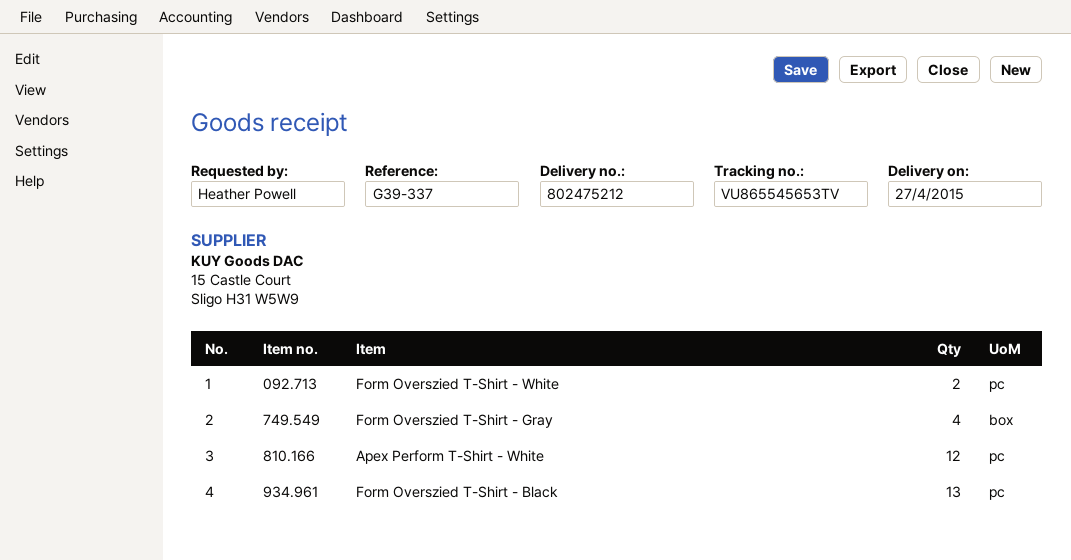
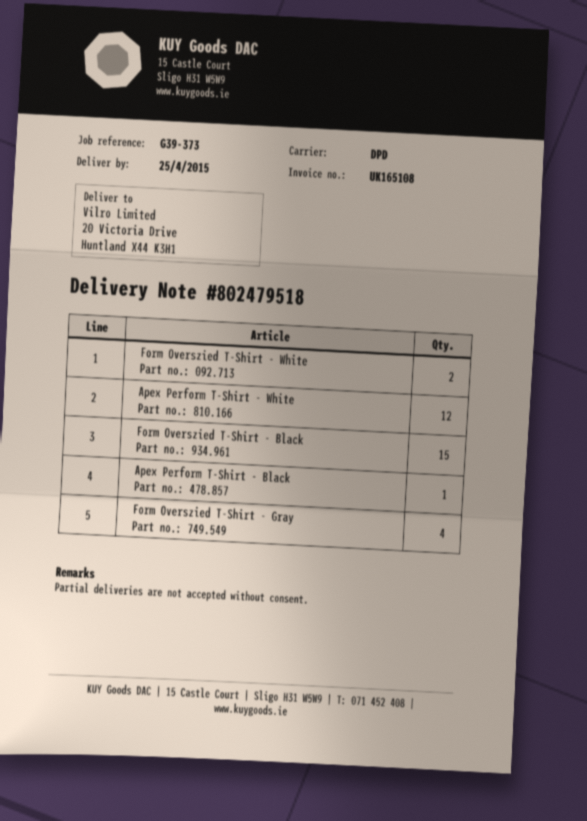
delivery note number: 802475212 -> 802479518
delivery date: 2015-04-27 -> 2015-04-25
reference: G39-337 -> G39-373
Form Overszied T-Shirt - Black: 13 -> 15
Apex Perform T-Shirt - Black: none -> 1

